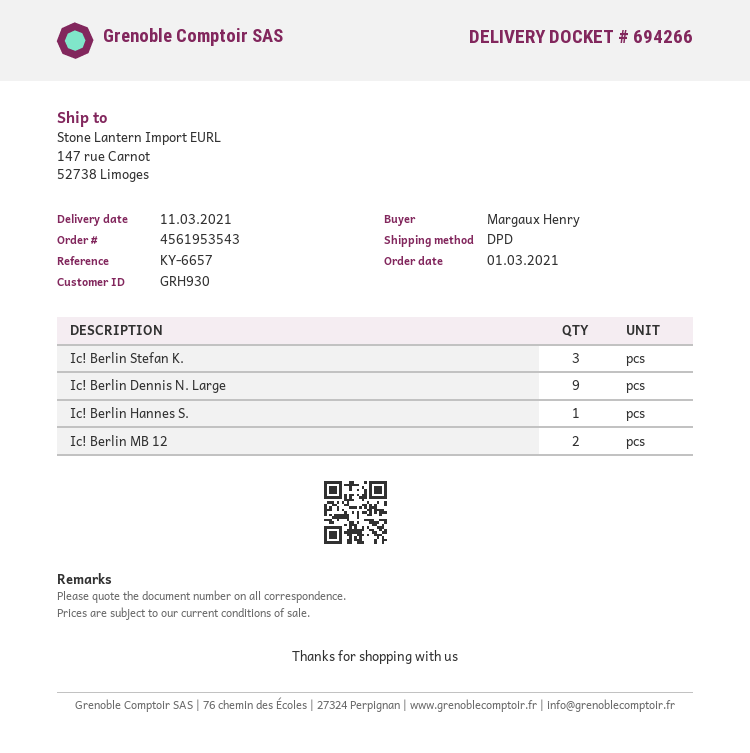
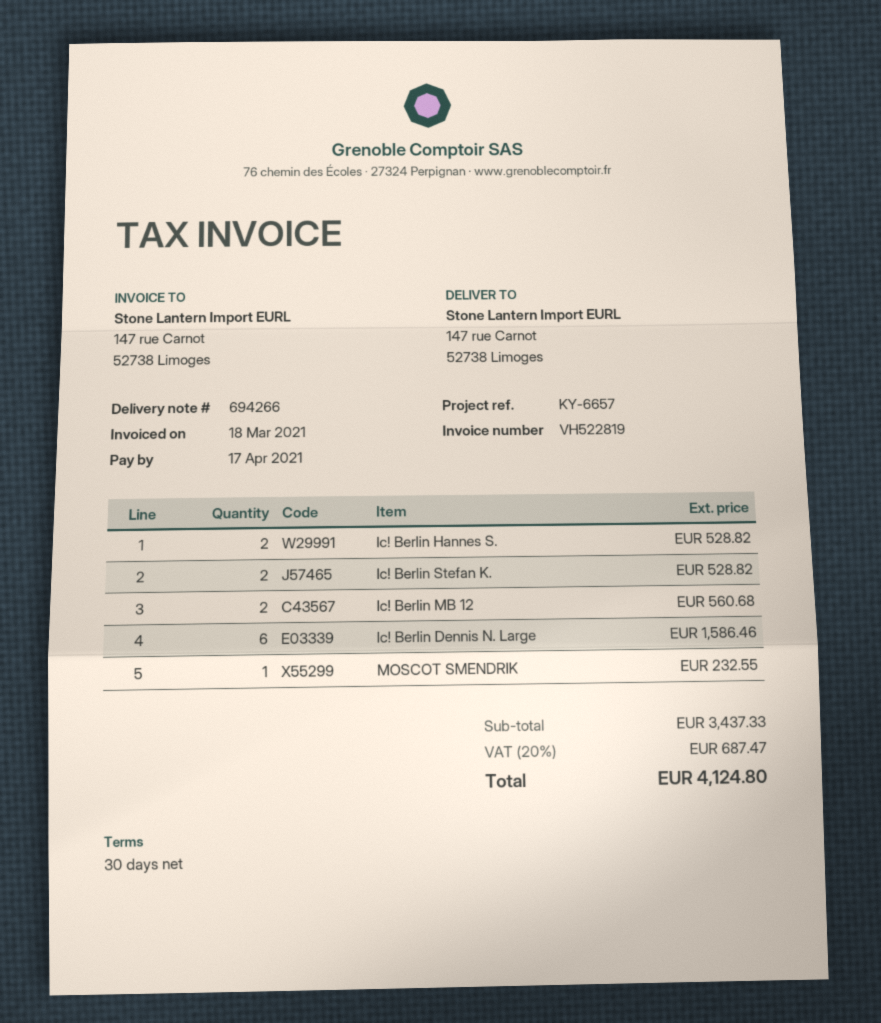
Ic! Berlin Stefan K.: 3 -> 2
Ic! Berlin Dennis N. Large: 9 -> 6
Ic! Berlin Hannes S.: 1 -> 2
MOSCOT SMENDRIK: none -> 1

